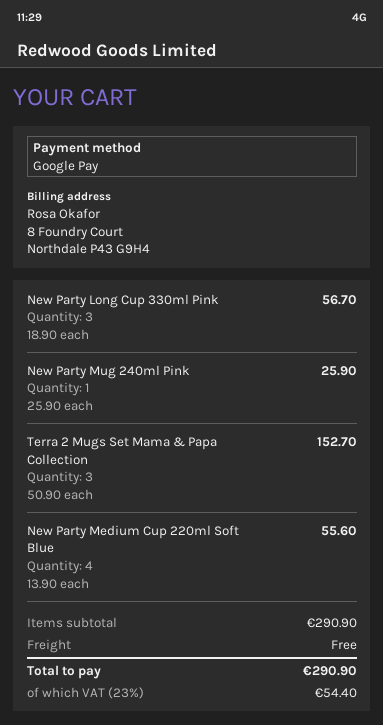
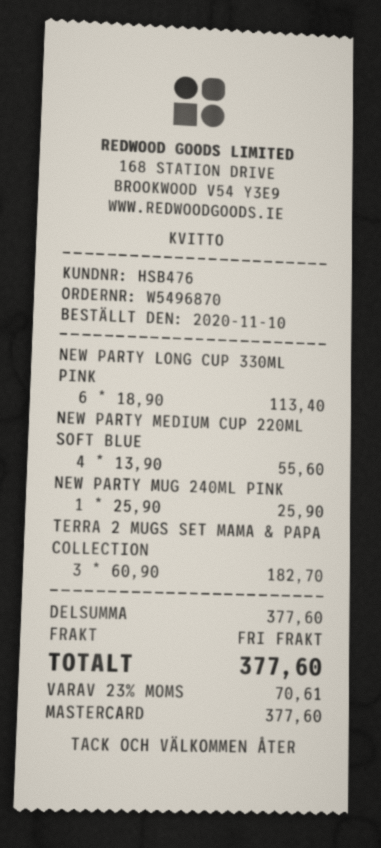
payment method: Google Pay -> Mastercard
New Party Long Cup 330ml Pink: 3 x 18.90 = 56.70 -> 6 x 18.90 = 113.40
Terra 2 Mugs Set Mama & Papa Collection: 3 x 50.90 = 152.70 -> 3 x 60.90 = 182.70
subtotal: 290.90 -> 377.60
tax: 23% = 54.40 -> 23% = 70.61
total: 290.90 -> 377.60

